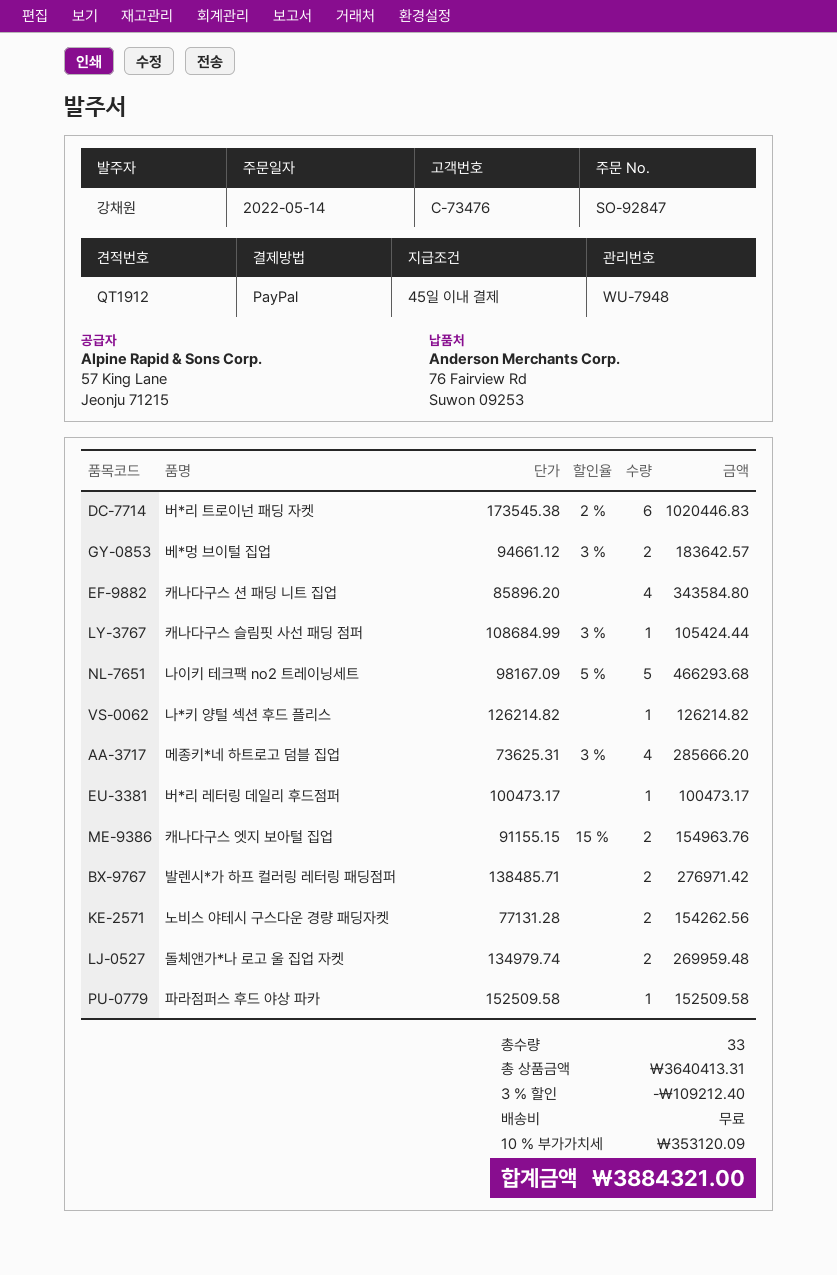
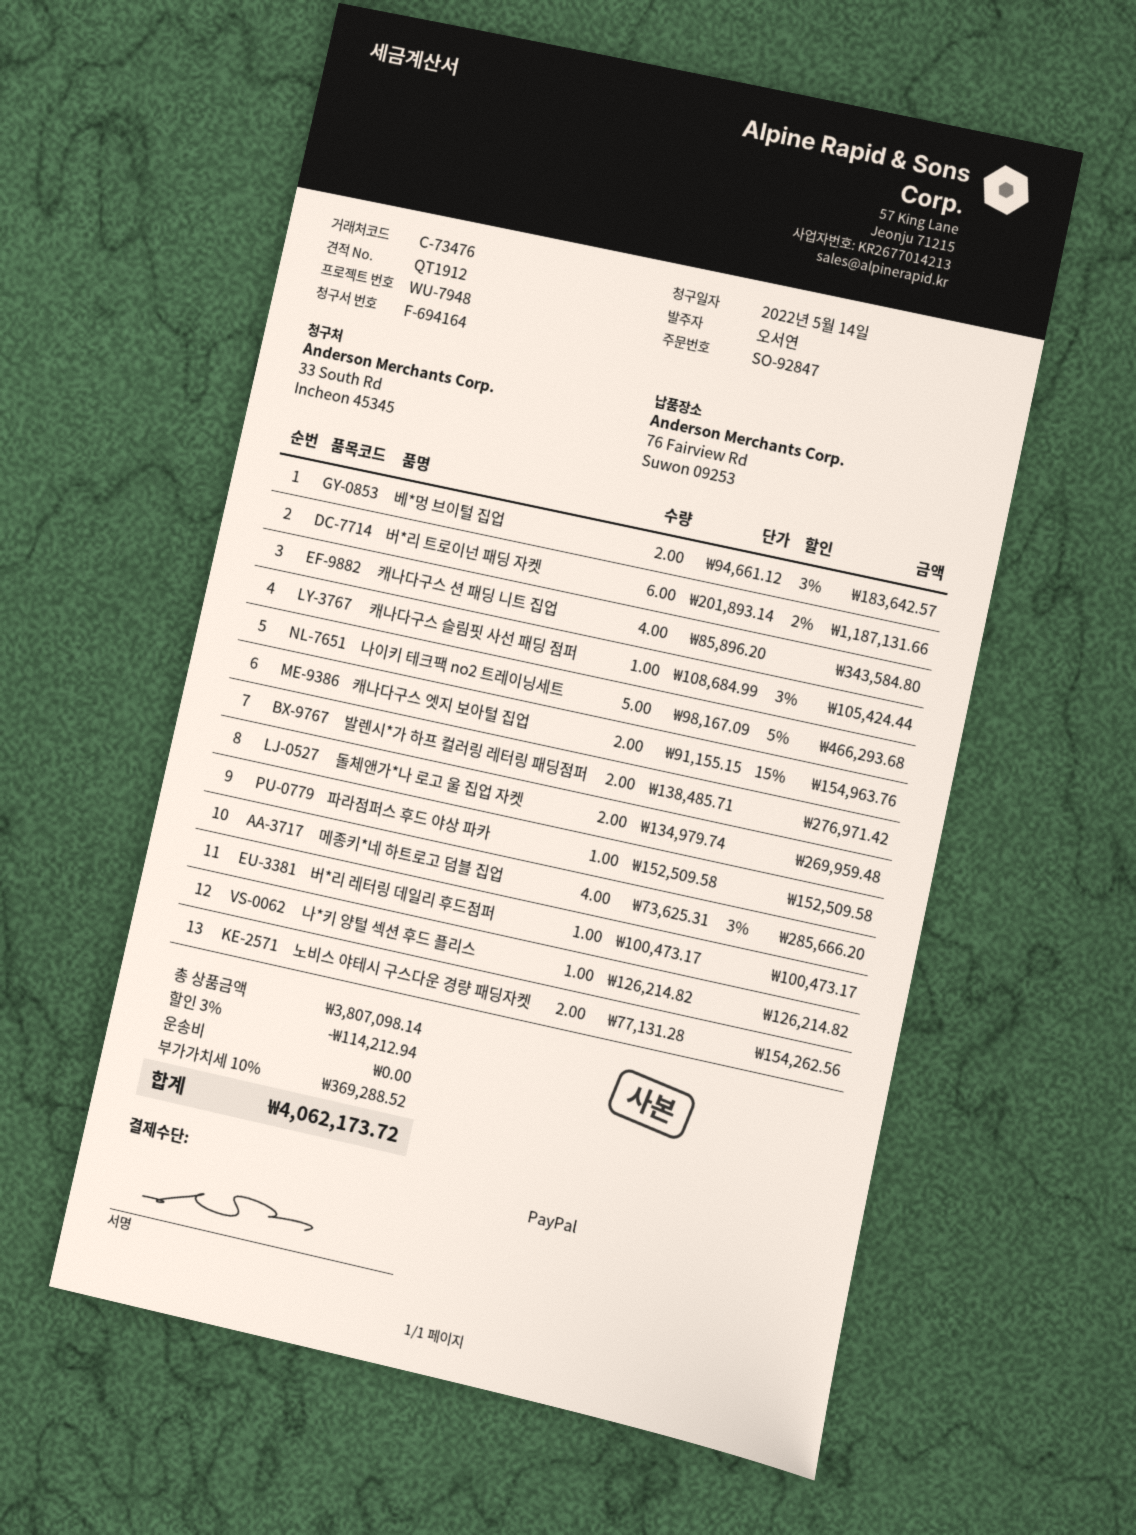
ordered by: 강채원 -> 오서연
버*리 트로이넌 패딩 자켓: 6 x 173545.38 - 2% = 1020446.83 -> 6 x 201893.14 - 2% = 1187131.66
subtotal: 3640413.31 -> 3807098.14
discount: 3% = 109212.40 -> 3% = 114212.94
tax: 10% = 353120.09 -> 10% = 369288.52
total: 3884321.00 -> 4062173.72

